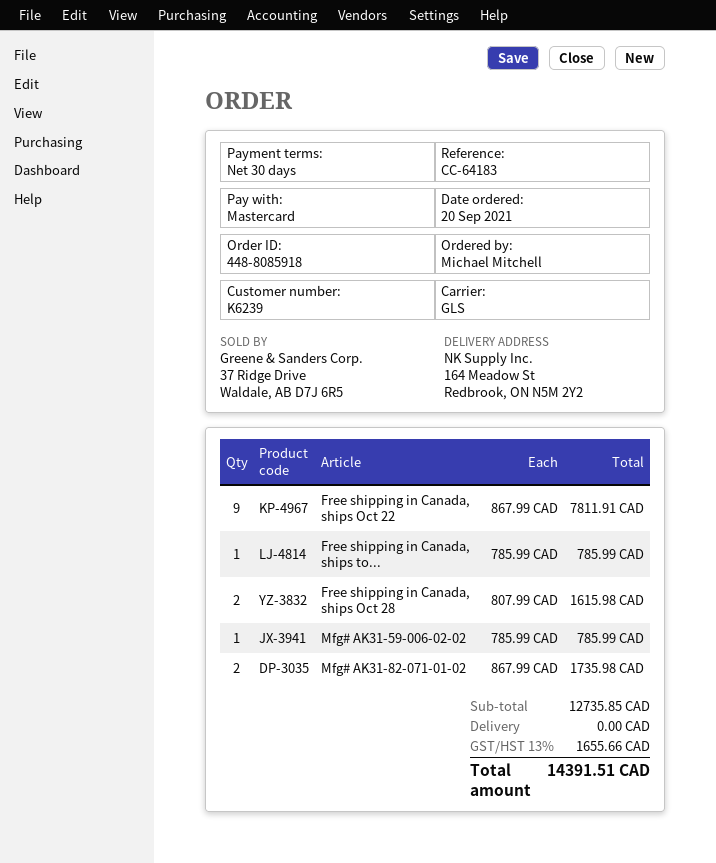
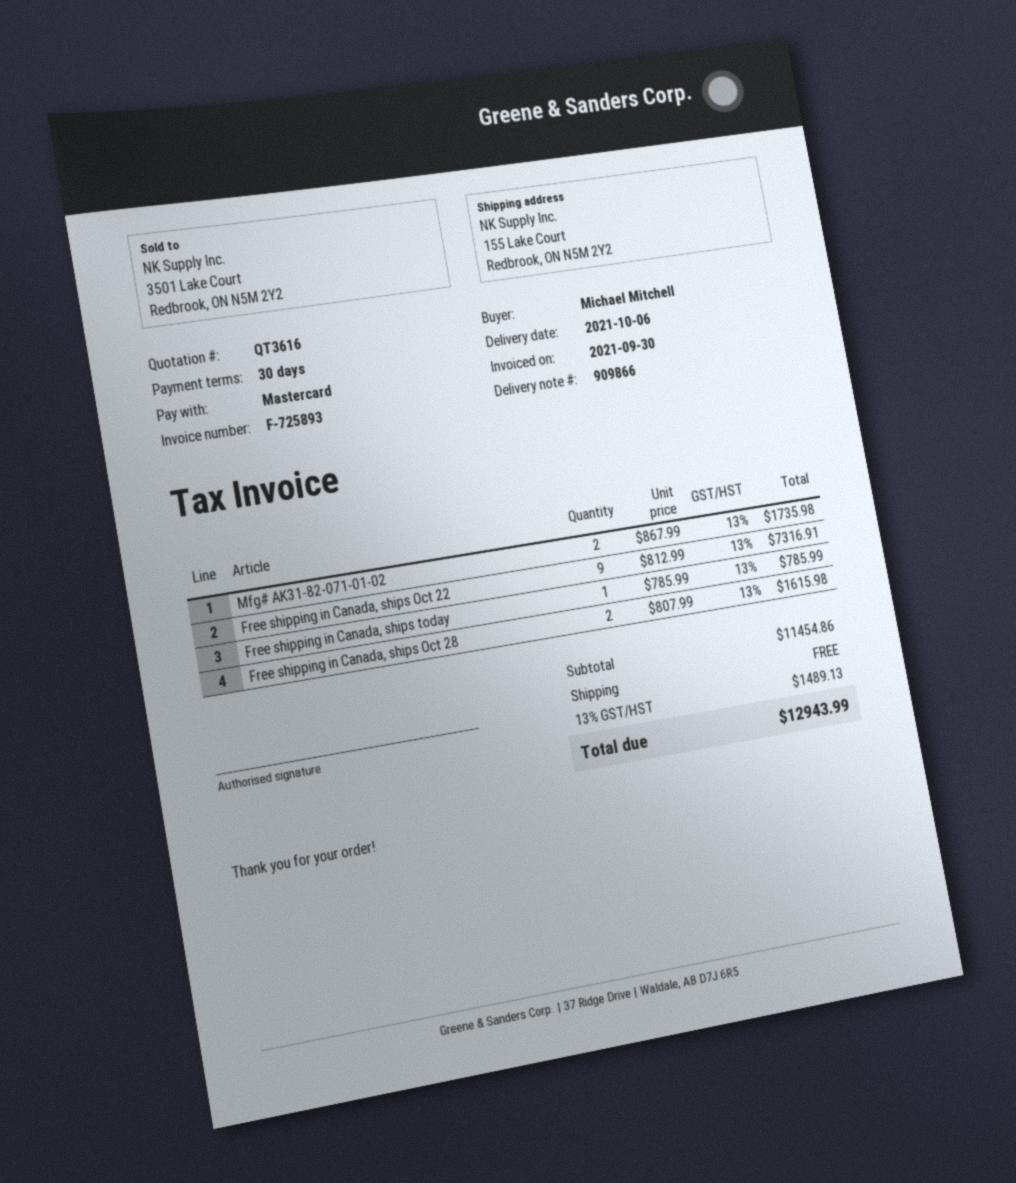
ship to: 164 Meadow St, Redbrook, ON N5M 2Y2 -> 155 Lake Court, Redbrook, ON N5M 2Y2
Free shipping in Canada, ships Oct 22: 9 x 867.99 = 7811.91 -> 9 x 812.99 = 7316.91
Mfg# AK31-59-006-02-02: 1 x 785.99 = 785.99 -> none
subtotal: 12735.85 -> 11454.86
tax: 13% = 1655.66 -> 13% = 1489.13
total: 14391.51 -> 12943.99

